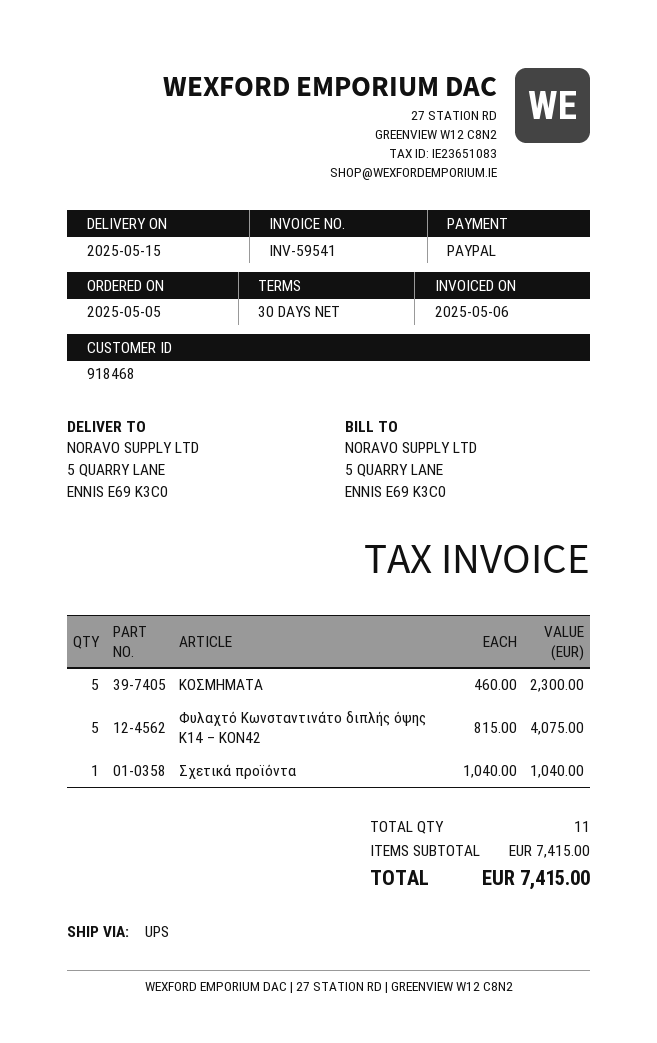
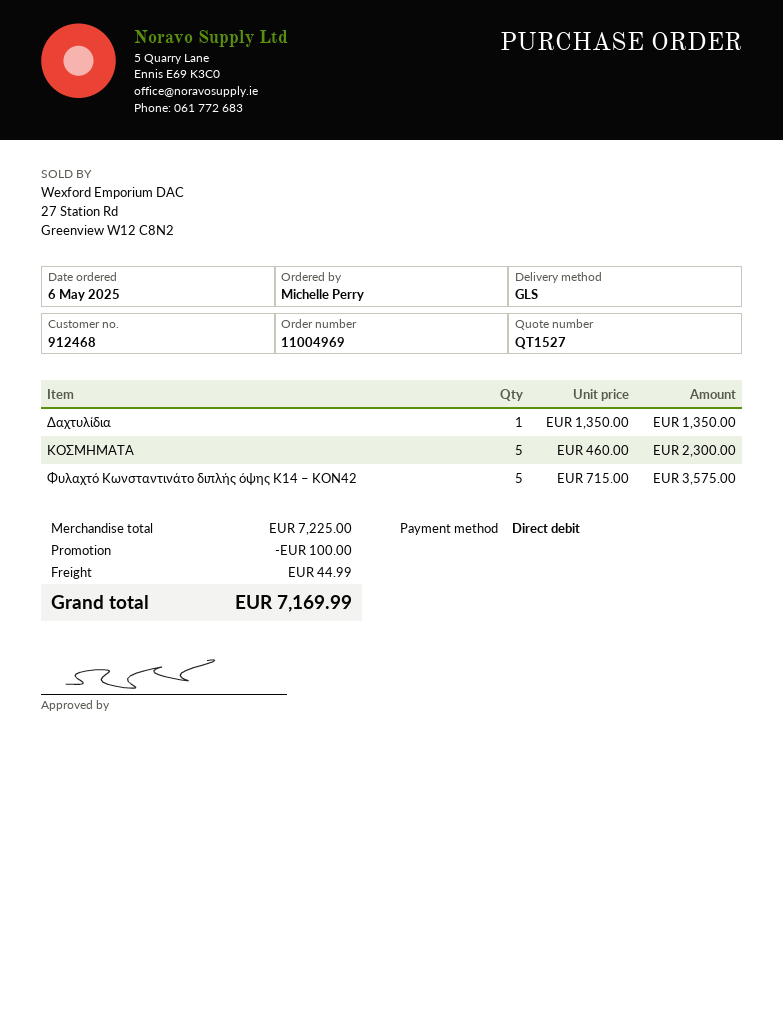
order date: 2025-05-05 -> 2025-05-06
customer number: 918468 -> 912468
payment method: PayPal -> direct debit
shipping method: UPS -> GLS
Φυλαχτό Κωνσταντινάτο διπλής όψης Κ14 – KON42: 5 x 815.00 = 4075.00 -> 5 x 715.00 = 3575.00
Σχετικά προϊόντα: 1 x 1040.00 = 1040.00 -> none
Δαχτυλίδια: none -> 1 x 1350.00 = 1350.00
subtotal: 7415.00 -> 7225.00
discount: none -> 100.00
shipping: none -> 44.99
total: 7415.00 -> 7169.99

